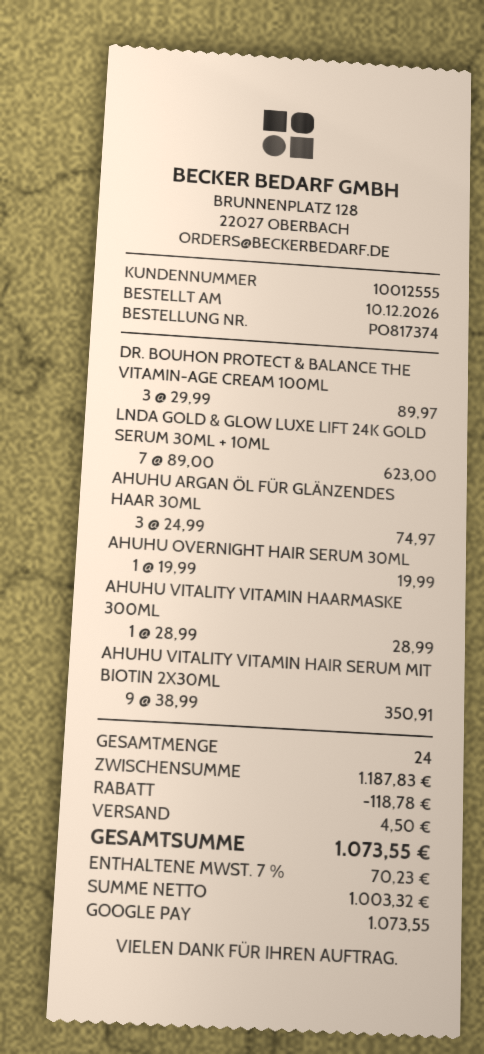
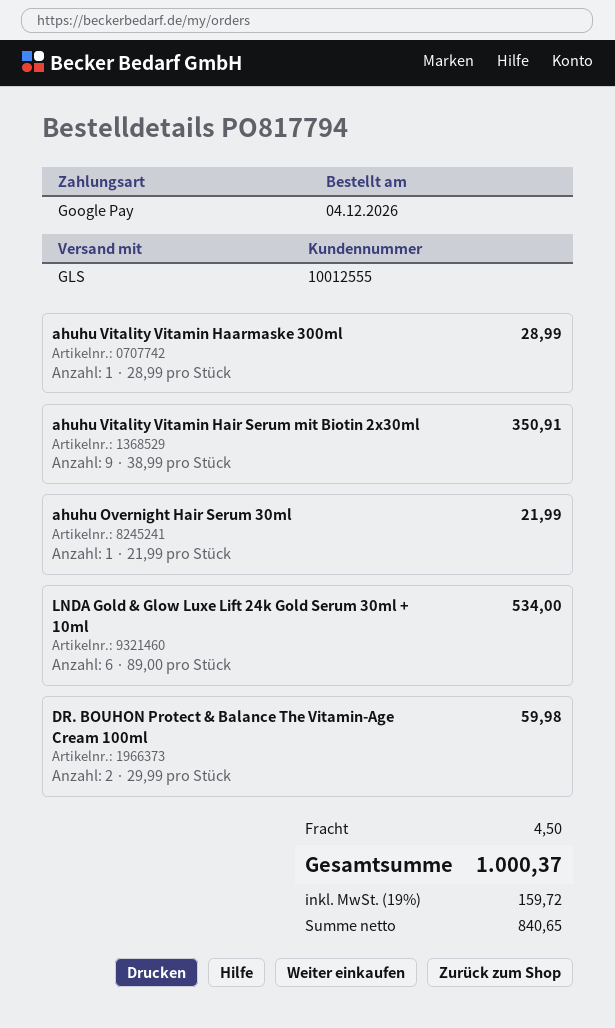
order number: PO817374 -> PO817794
order date: 2026-12-10 -> 2026-12-04
DR. BOUHON PROTECT & BALANCE THE VITAMIN-AGE CREAM 100ML: 3 x 29.99 = 89.97 -> 2 x 29.99 = 59.98
LNDA GOLD & GLOW LUXE LIFT 24K GOLD SERUM 30ML + 10ML: 7 x 89.00 = 623.00 -> 6 x 89.00 = 534.00
AHUHU ARGAN ÖL FÜR GLÄNZENDES HAAR 30ML: 3 x 24.99 = 74.97 -> none
AHUHU OVERNIGHT HAIR SERUM 30ML: 1 x 19.99 = 19.99 -> 1 x 21.99 = 21.99
discount: 118.78 -> none
net: 1003.32 -> 840.65
tax: 7% = 70.23 -> 19% = 159.72
total: 1073.55 -> 1000.37

